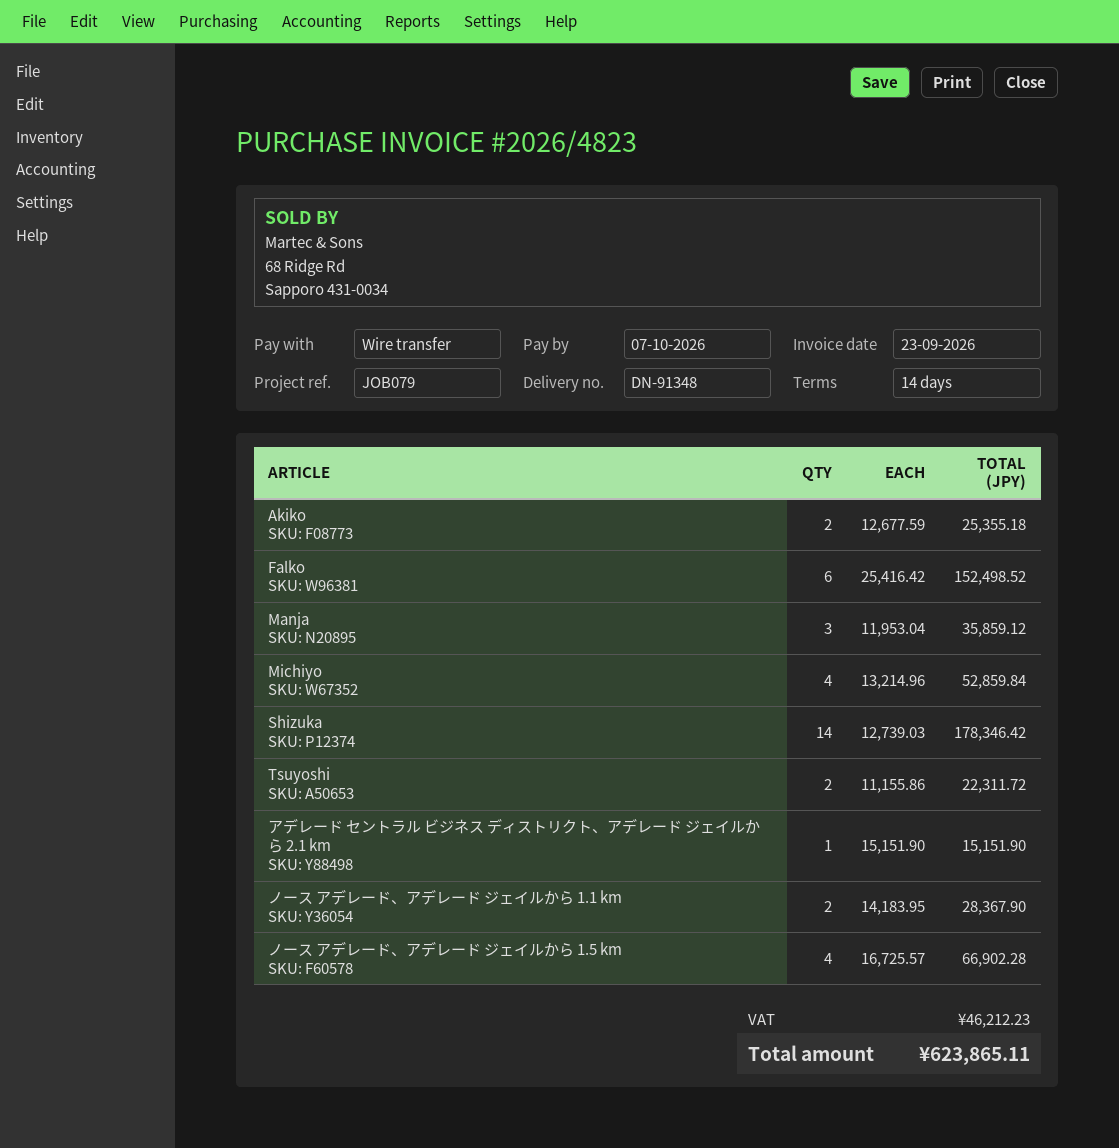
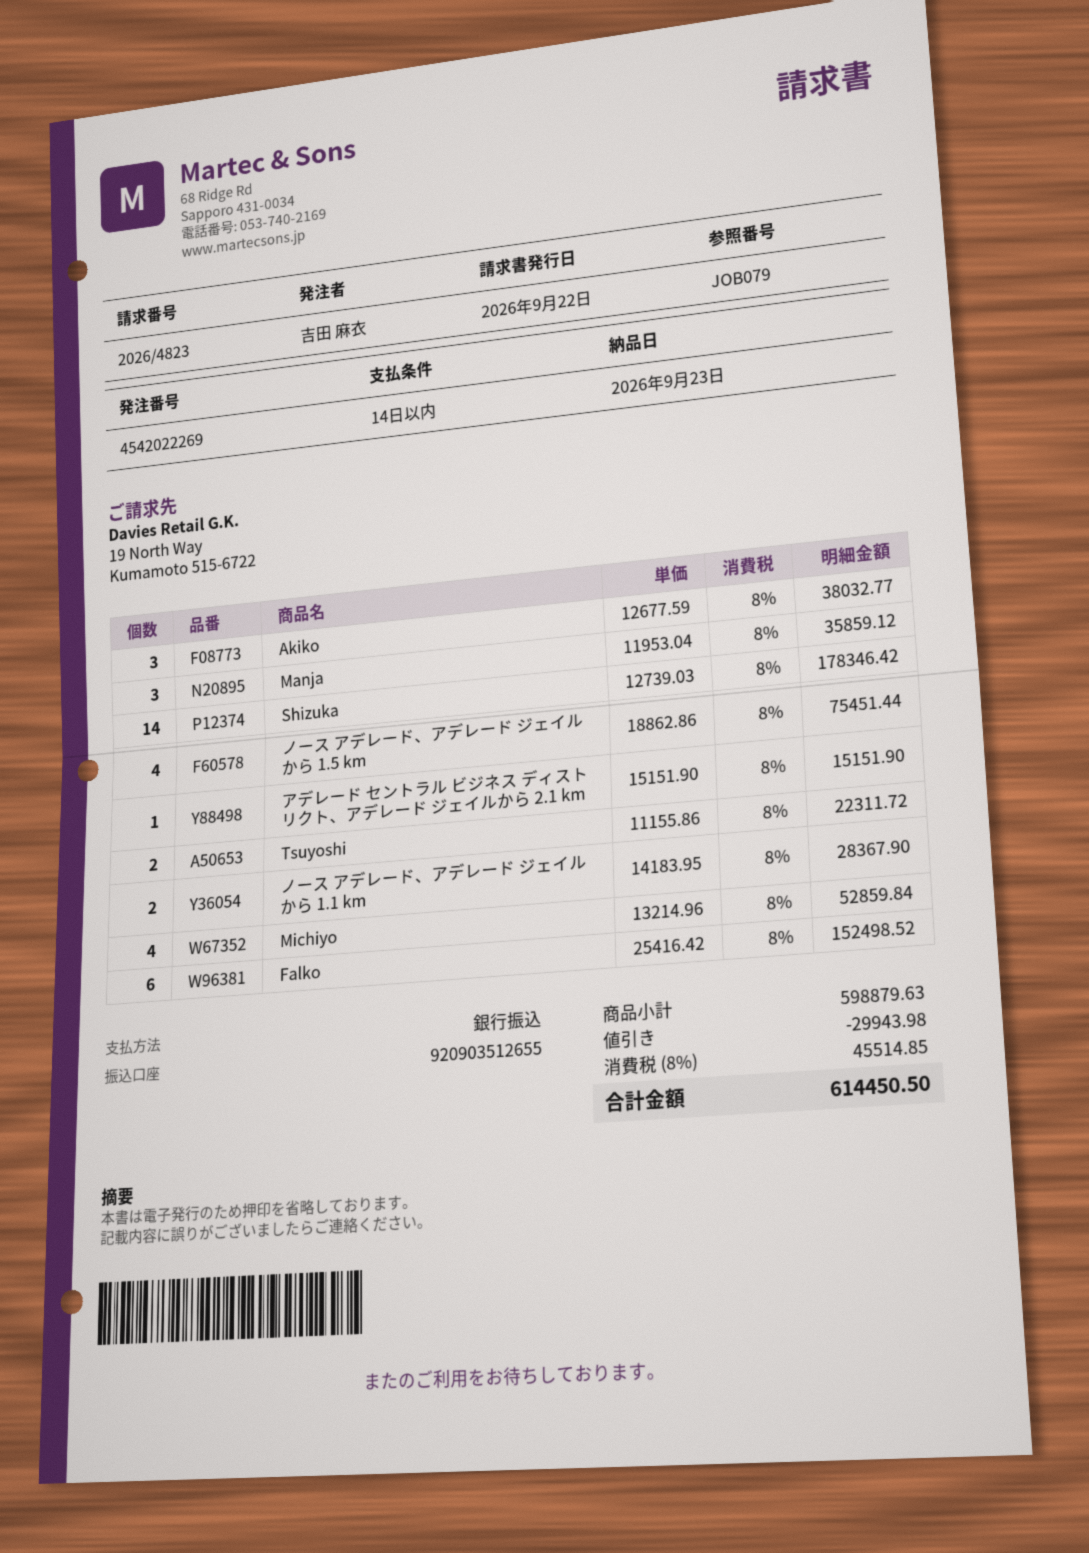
invoice date: 2026-09-23 -> 2026-09-22
Akiko: 2 x 12677.59 = 25355.18 -> 3 x 12677.59 = 38032.77
ノース アデレード、アデレード ジェイルから 1.5 km: 4 x 16725.57 = 66902.28 -> 4 x 18862.86 = 75451.44
discount: none -> 29943.98
tax: 46212.23 -> 45514.85
total: 623865.11 -> 614450.50

